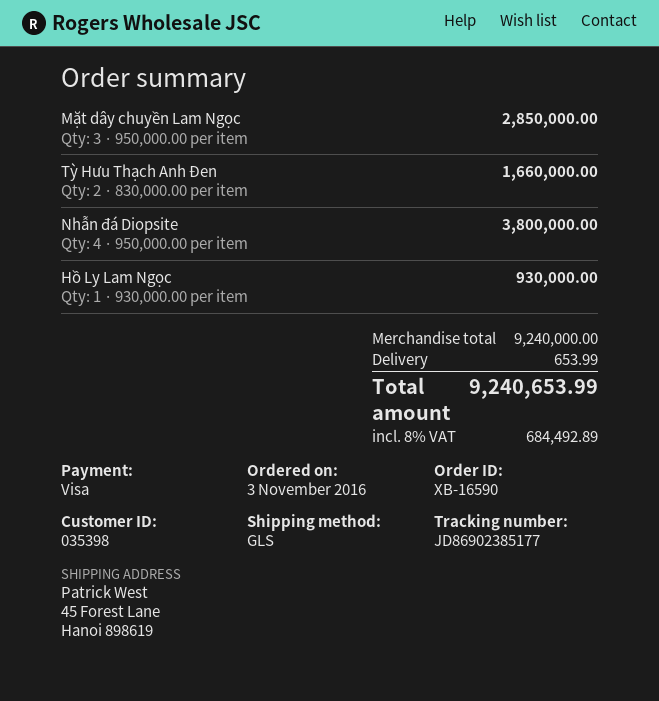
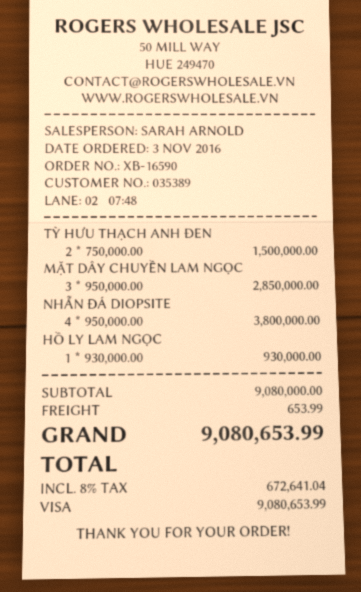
customer number: 035398 -> 035389
Tỳ Hưu Thạch Anh Đen: 2 x 830000.00 = 1660000.00 -> 2 x 750000.00 = 1500000.00
subtotal: 9240000.00 -> 9080000.00
tax: 8% = 684492.89 -> 8% = 672641.04
total: 9240653.99 -> 9080653.99

